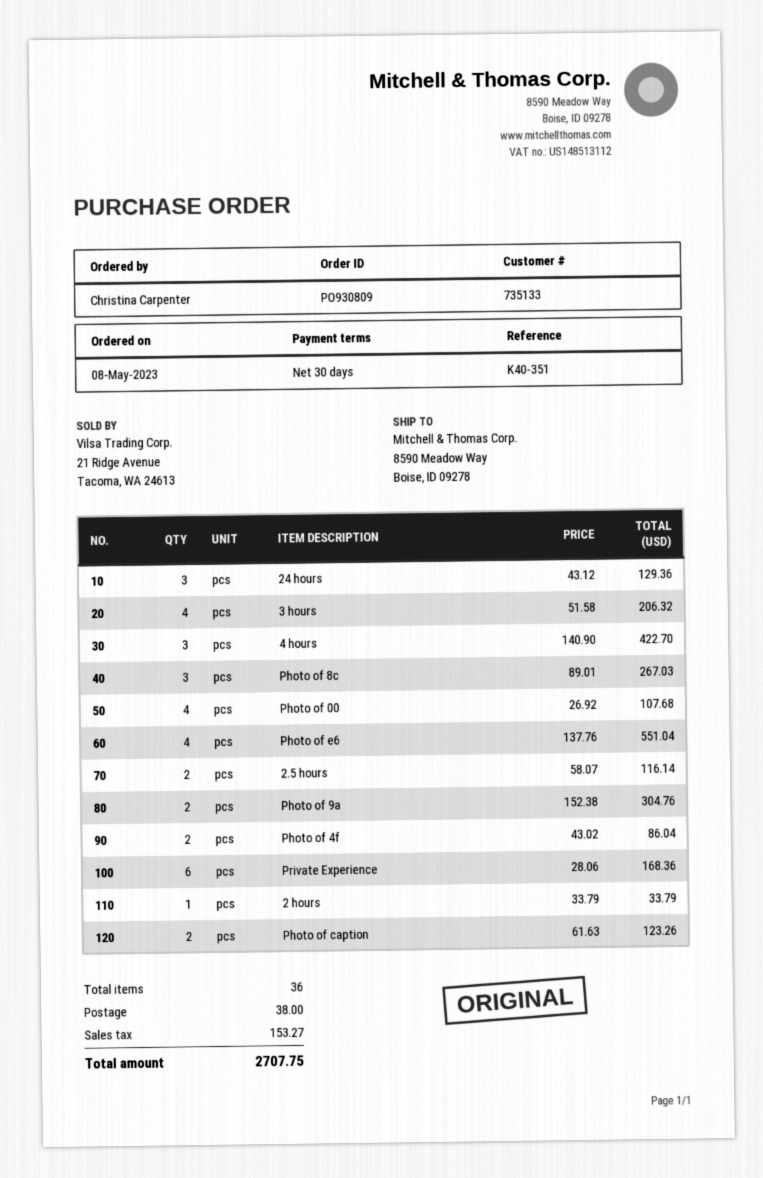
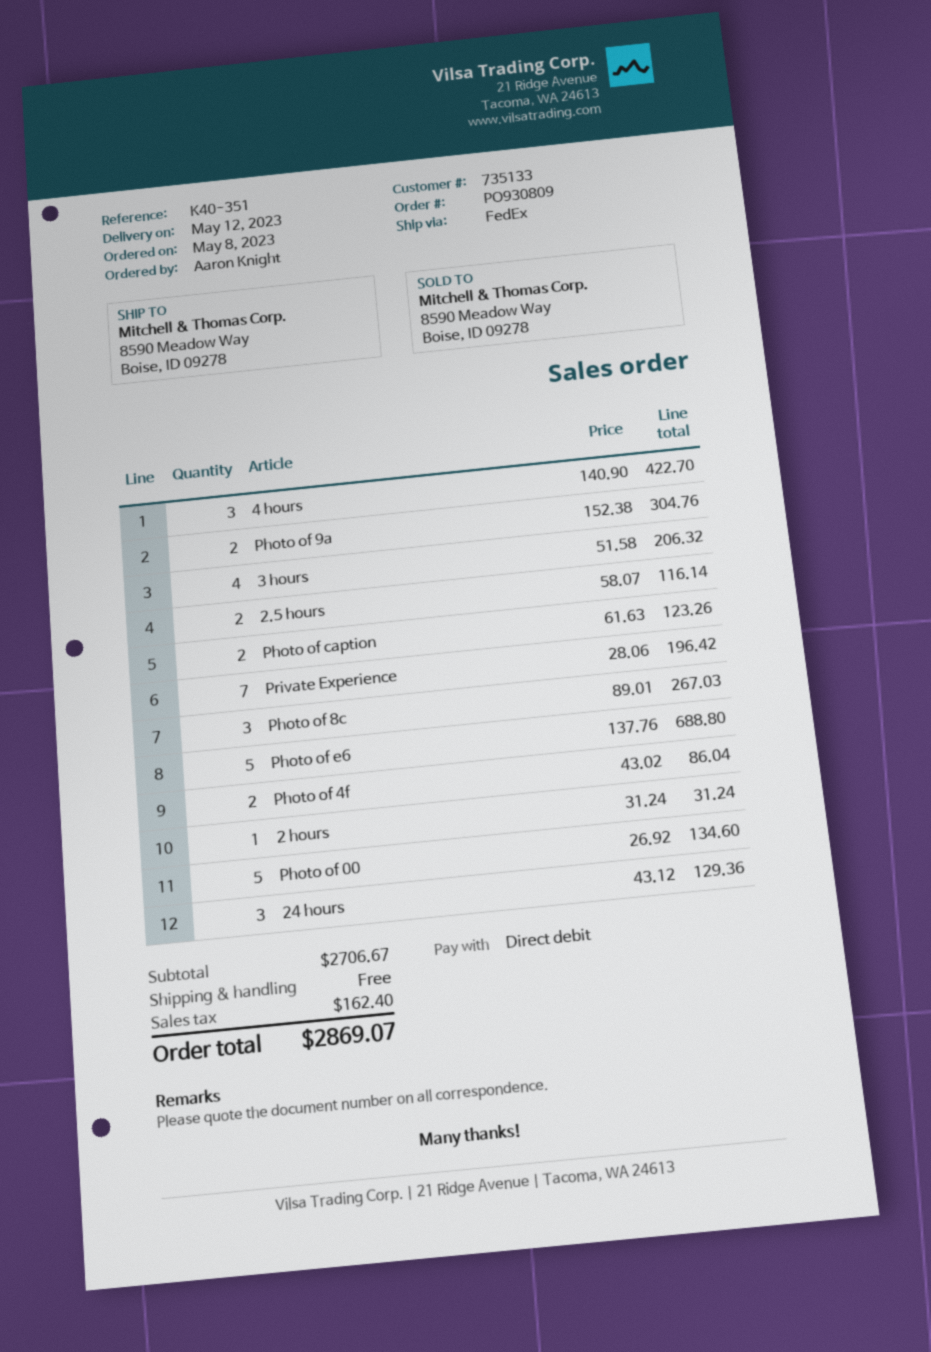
ordered by: Christina Carpenter -> Aaron Knight
Photo of 00: 4 x 26.92 = 107.68 -> 5 x 26.92 = 134.60
Photo of e6: 4 x 137.76 = 551.04 -> 5 x 137.76 = 688.80
Private Experience: 6 x 28.06 = 168.36 -> 7 x 28.06 = 196.42
2 hours: 1 x 33.79 = 33.79 -> 1 x 31.24 = 31.24
shipping: 38.00 -> 0.00
tax: 153.27 -> 162.40
total: 2707.75 -> 2869.07

